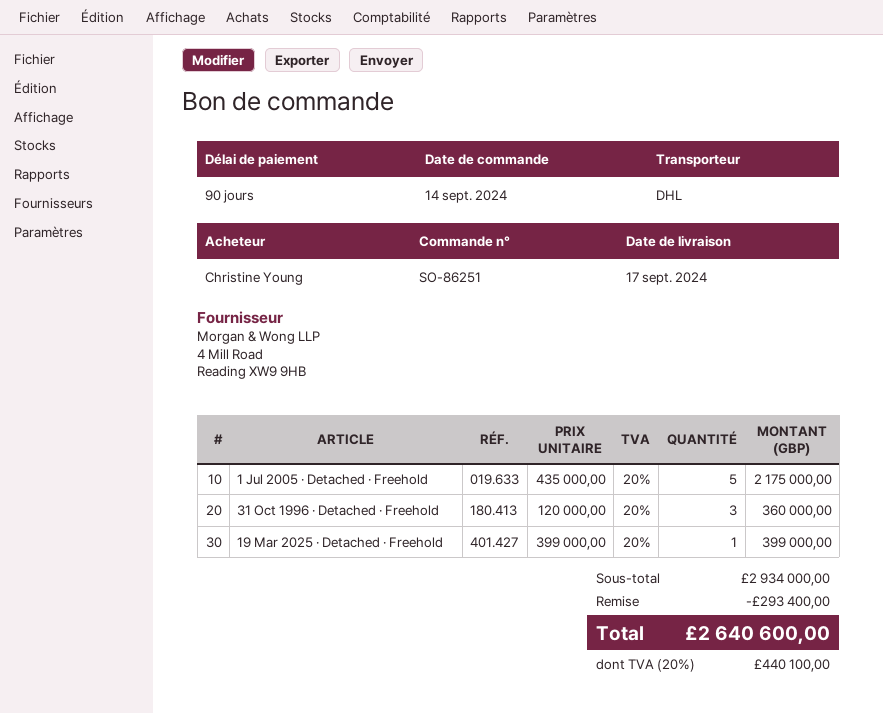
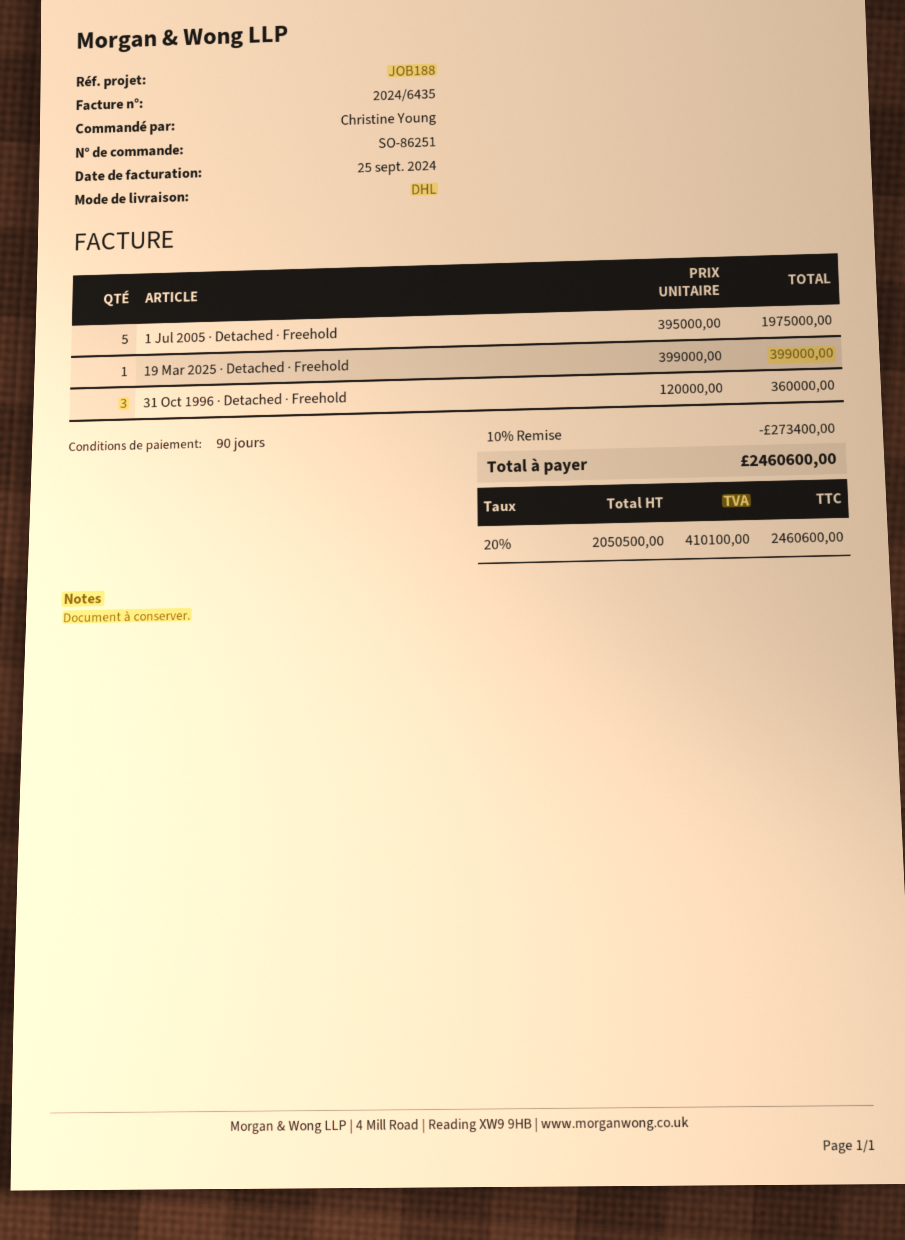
1 Jul 2005 · Detached · Freehold: 5 x 435000.00 = 2175000.00 -> 5 x 395000.00 = 1975000.00
discount: 293400.00 -> 273400.00
tax: 20% = 440100.00 -> 20% = 410100.00
total: 2640600.00 -> 2460600.00

